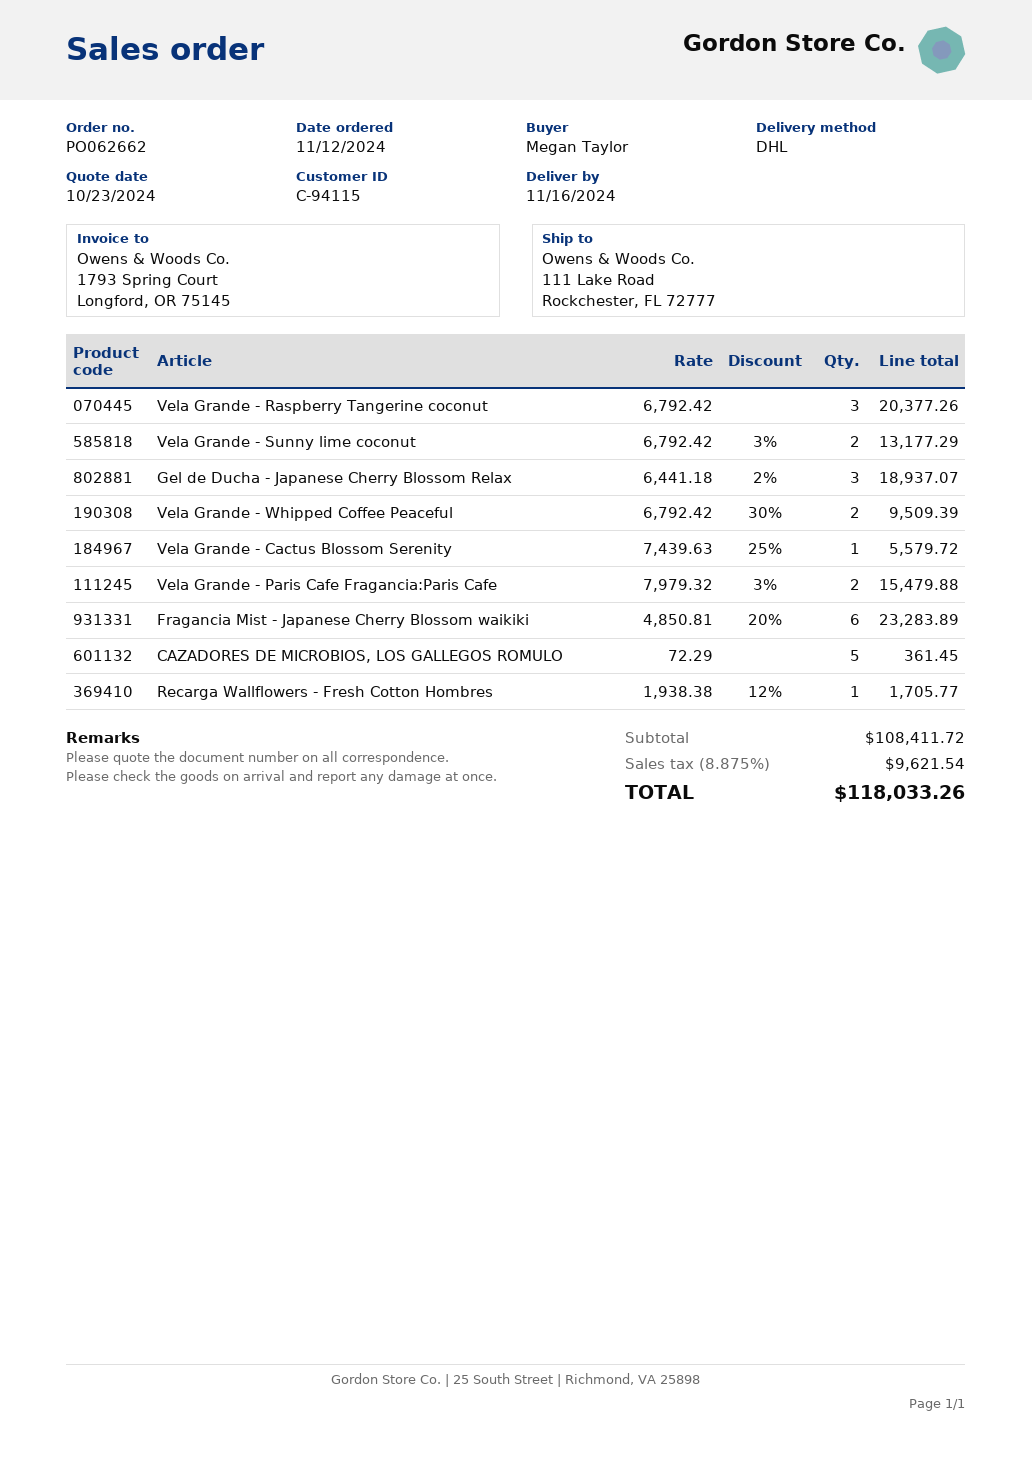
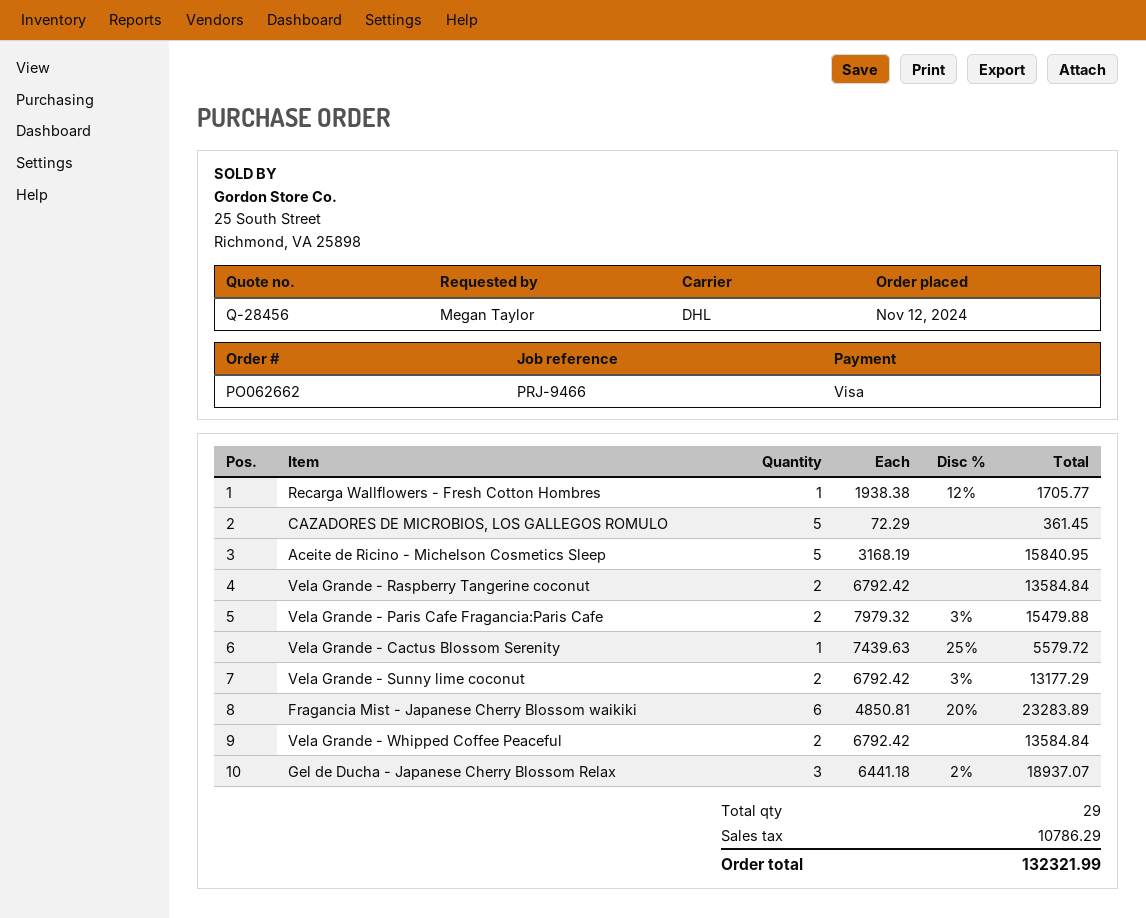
Vela Grande - Raspberry Tangerine coconut: 3 x 6792.42 = 20377.26 -> 2 x 6792.42 = 13584.84
Vela Grande - Whipped Coffee Peaceful: 2 x 6792.42 - 30% = 9509.39 -> 2 x 6792.42 = 13584.84
Aceite de Ricino - Michelson Cosmetics Sleep: none -> 5 x 3168.19 = 15840.95
tax: 9621.54 -> 10786.29
total: 118033.26 -> 132321.99

